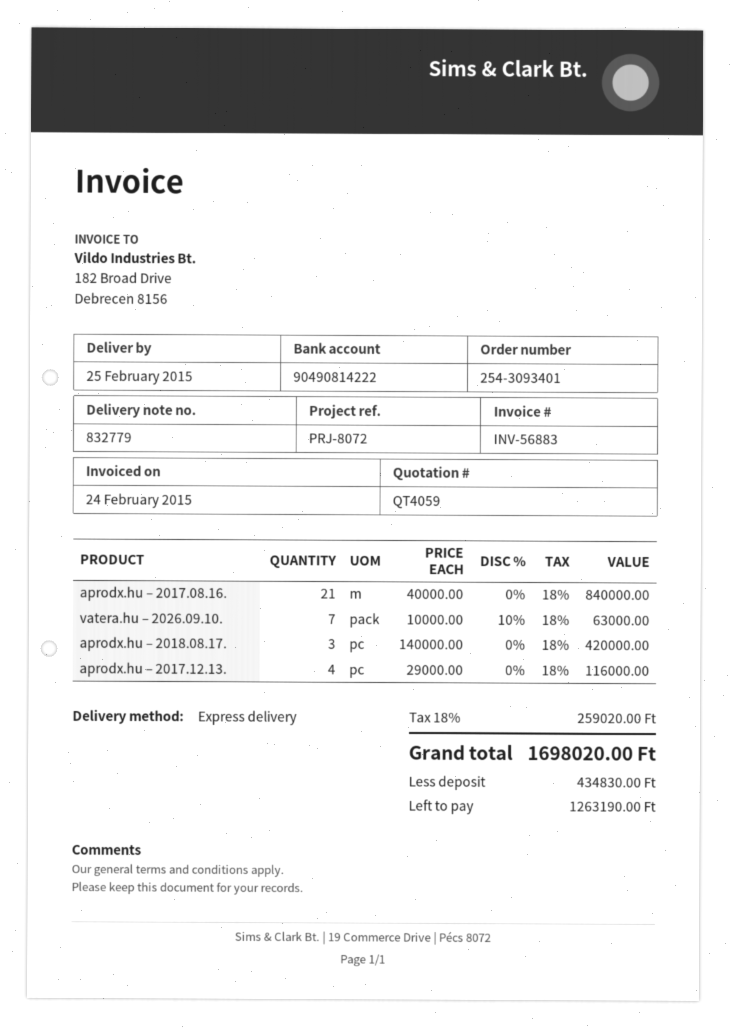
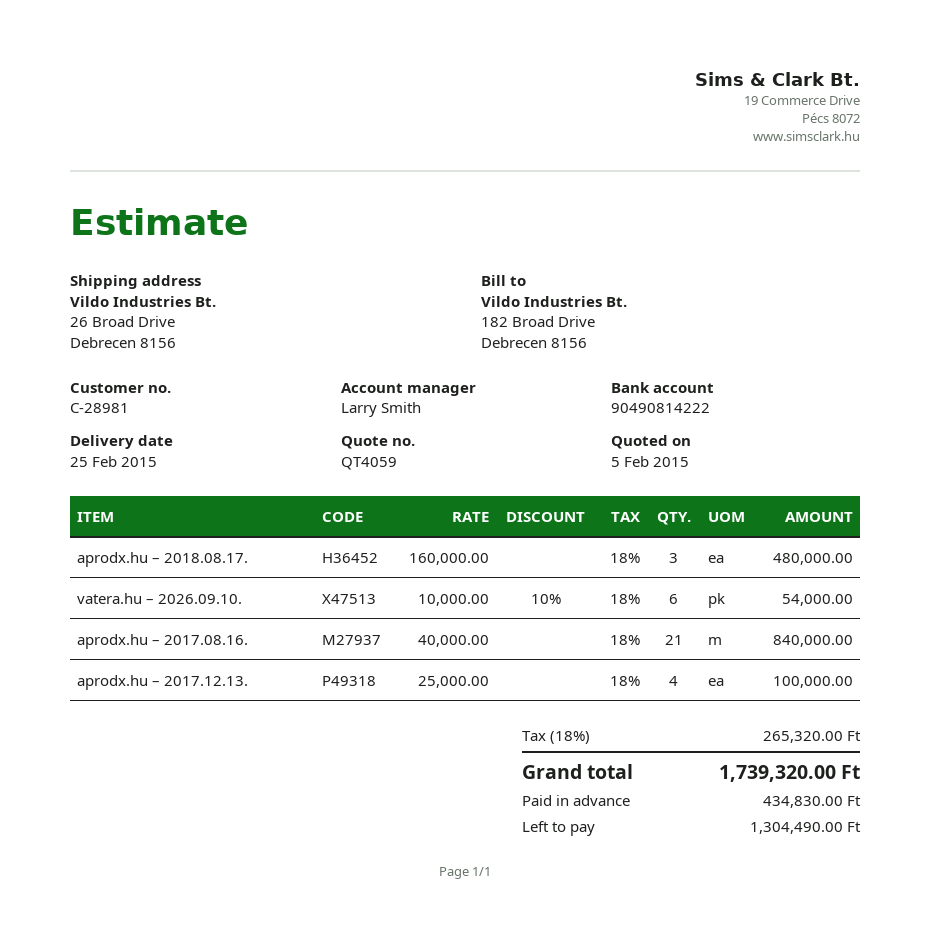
vatera.hu – 2026.09.10.: 7 x 10000.00 - 10% = 63000.00 -> 6 x 10000.00 - 10% = 54000.00
aprodx.hu – 2018.08.17.: 3 x 140000.00 = 420000.00 -> 3 x 160000.00 = 480000.00
aprodx.hu – 2017.12.13.: 4 x 29000.00 = 116000.00 -> 4 x 25000.00 = 100000.00
tax: 18% = 259020.00 -> 18% = 265320.00
total: 1698020.00 -> 1739320.00
balance: 1263190.00 -> 1304490.00

